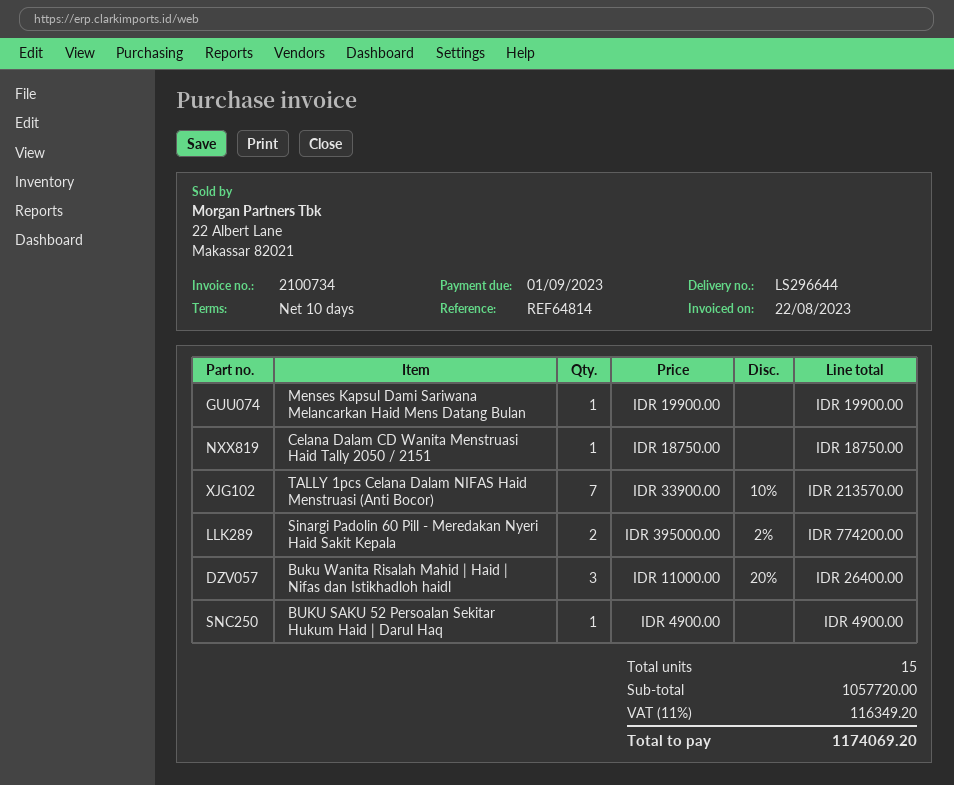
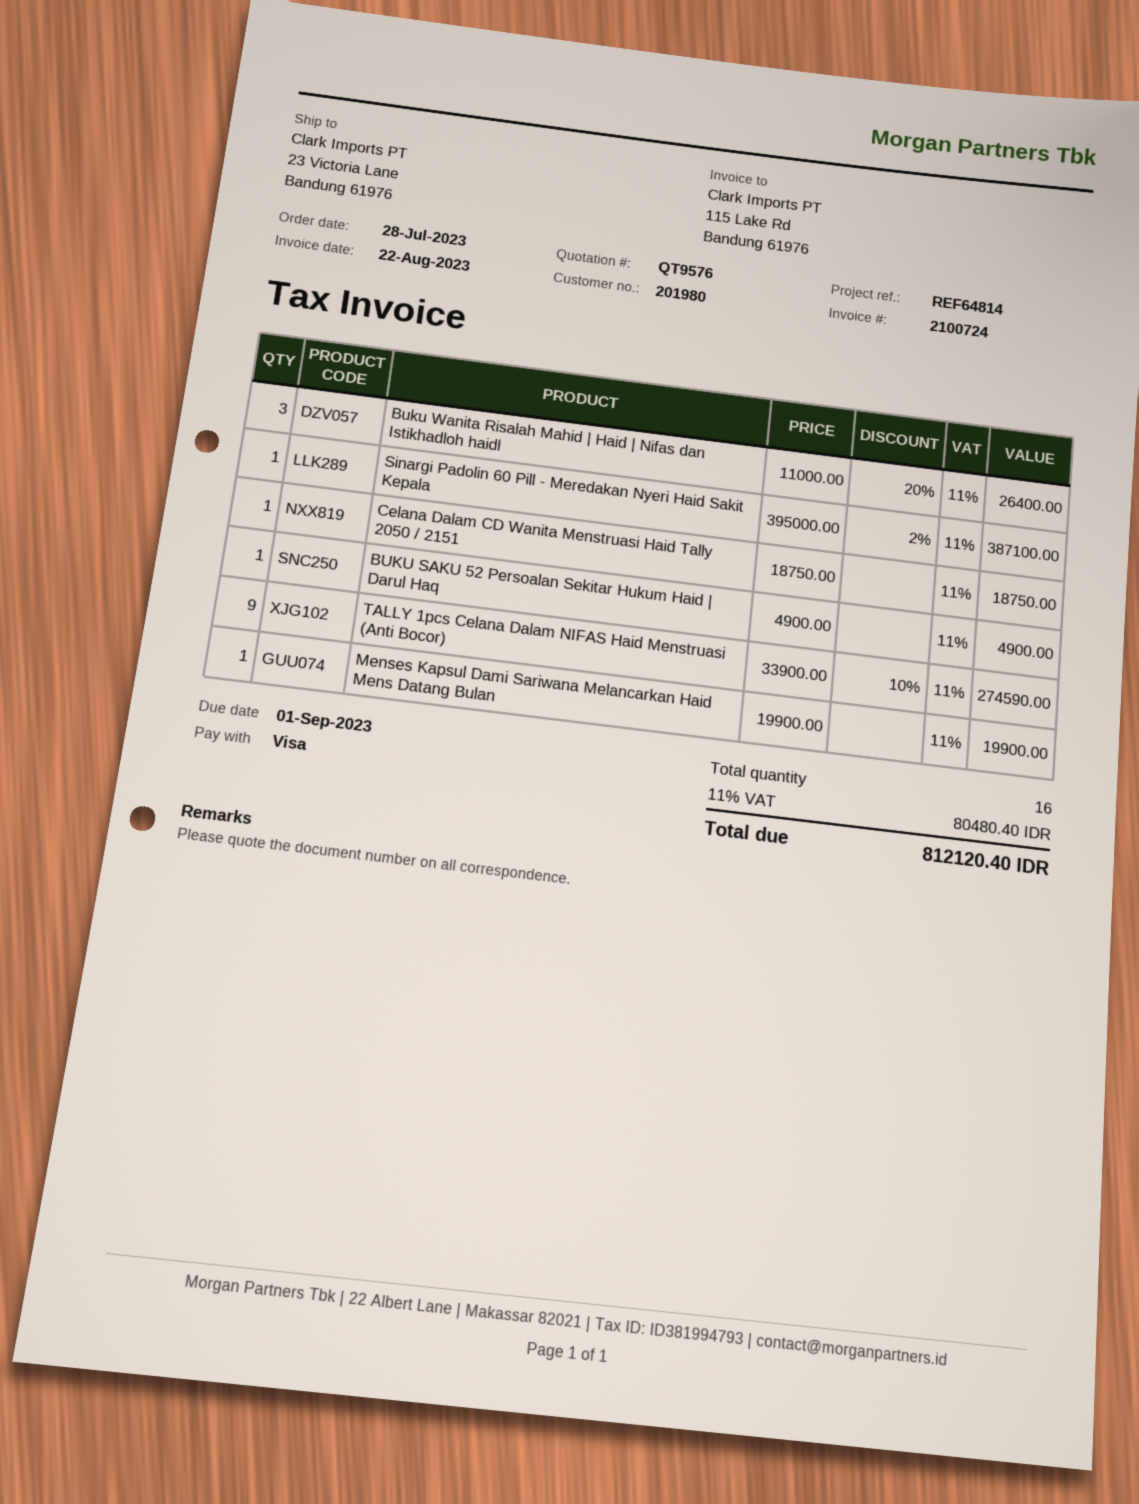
invoice number: 2100734 -> 2100724
TALLY 1pcs Celana Dalam NIFAS Haid Menstruasi (Anti Bocor): 7 x 33900.00 - 10% = 213570.00 -> 9 x 33900.00 - 10% = 274590.00
Sinargi Padolin 60 Pill - Meredakan Nyeri Haid Sakit Kepala: 2 x 395000.00 - 2% = 774200.00 -> 1 x 395000.00 - 2% = 387100.00
total quantity: 15 -> 16
tax: 11% = 116349.20 -> 11% = 80480.40
total: 1174069.20 -> 812120.40

